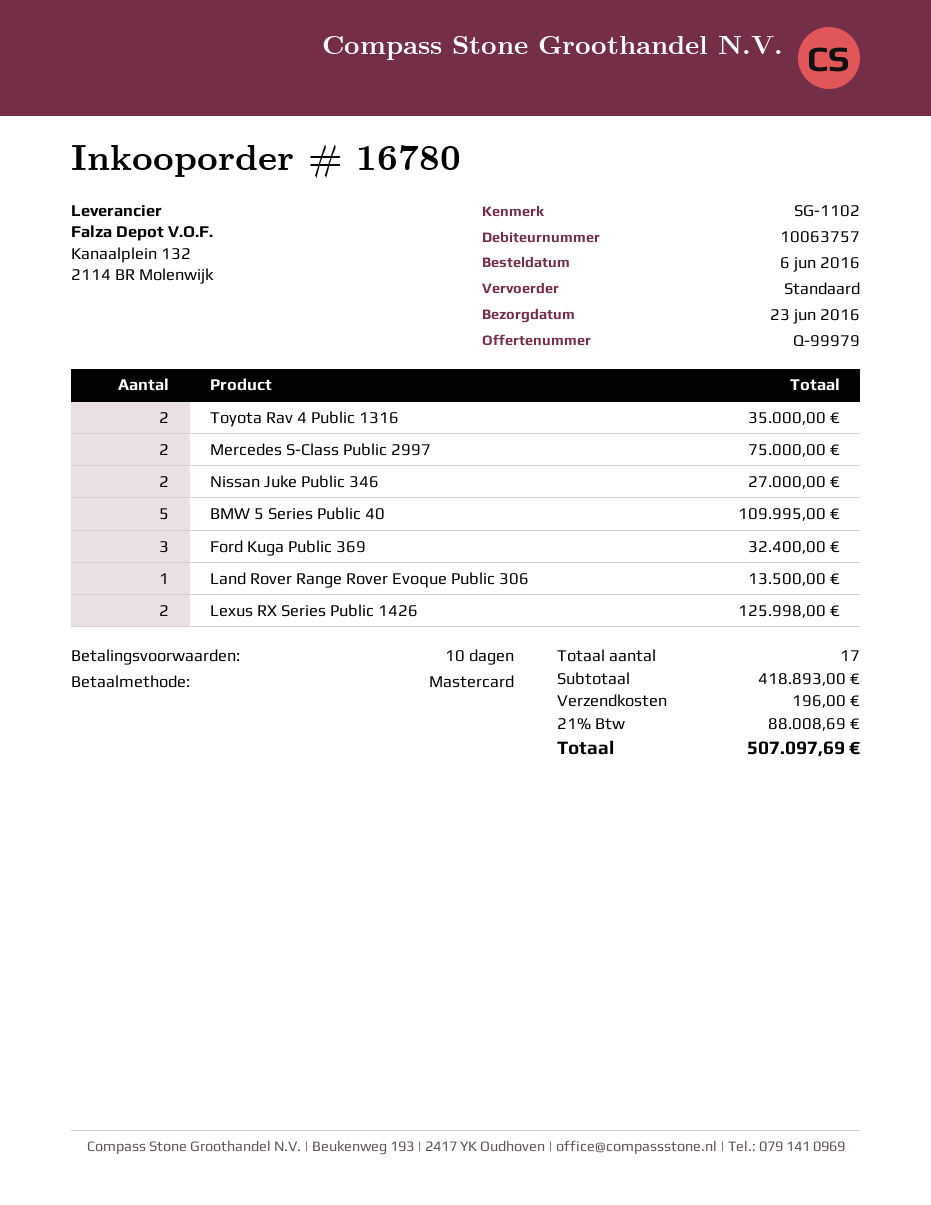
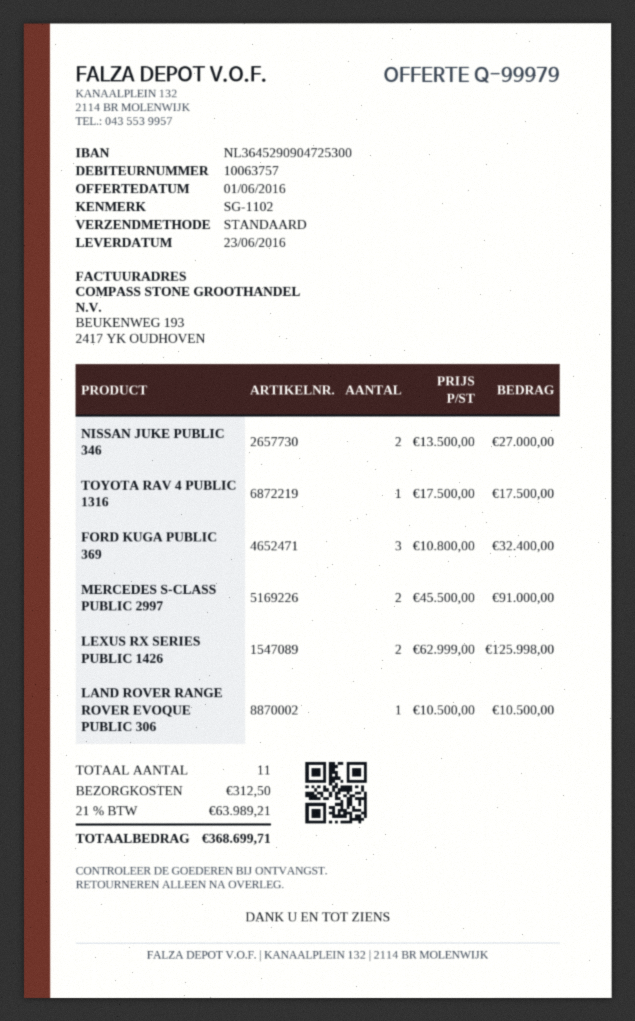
Toyota Rav 4 Public 1316: 2 for 35000.00 -> 1 for 17500.00
Mercedes S-Class Public 2997: 2 for 75000.00 -> 2 for 91000.00
BMW 5 Series Public 40: 5 for 109995.00 -> none
Land Rover Range Rover Evoque Public 306: 1 for 13500.00 -> 1 for 10500.00
total quantity: 17 -> 11
shipping: 196.00 -> 312.50
tax: 21% = 88008.69 -> 21% = 63989.21
total: 507097.69 -> 368699.71

